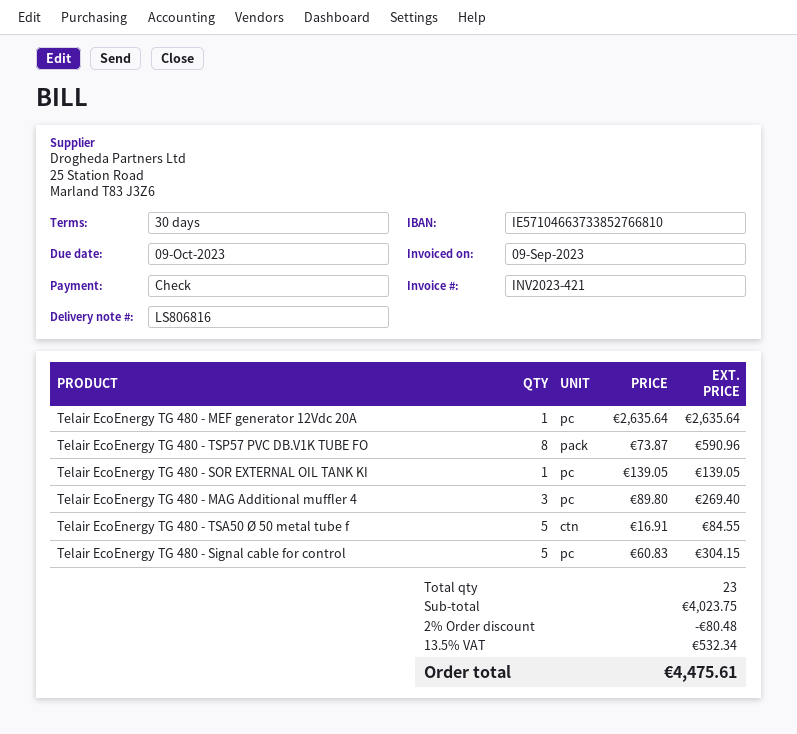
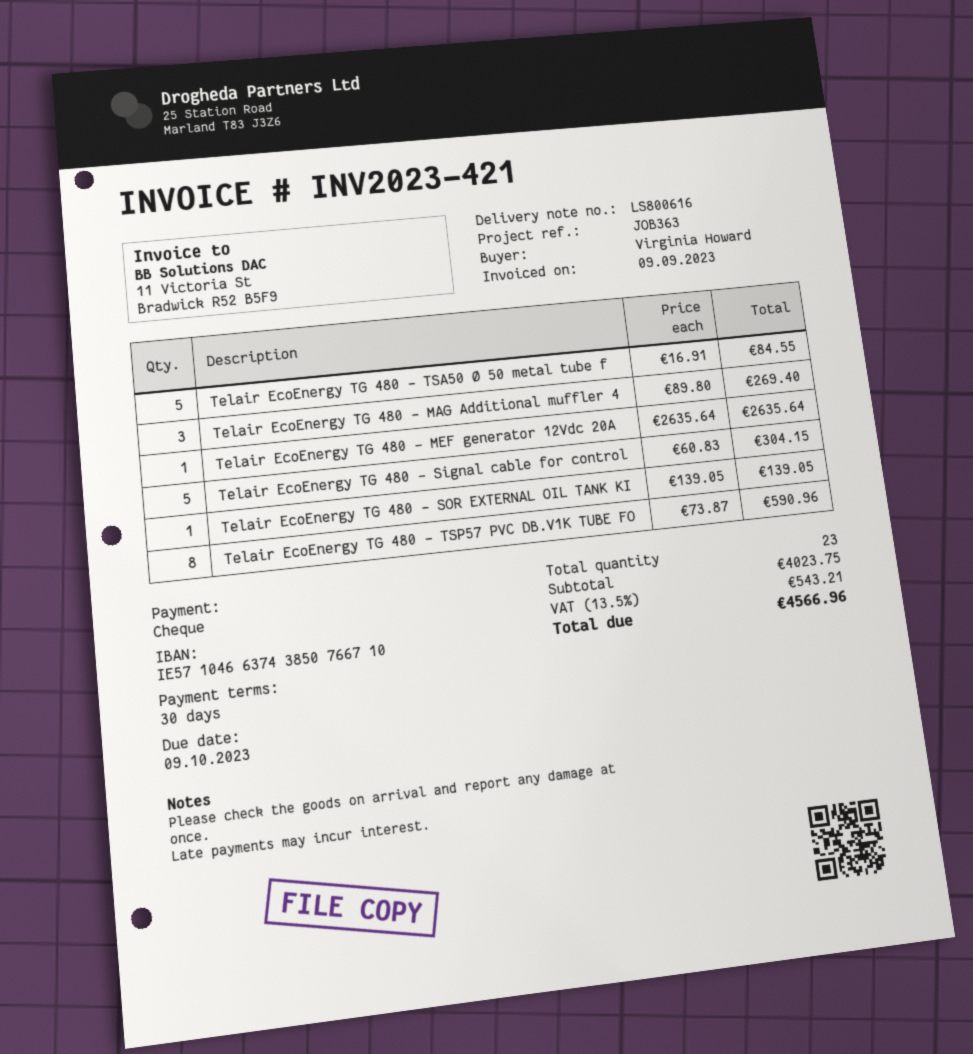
delivery note number: LS806816 -> LS800616
bank account: IE57104663733852766810 -> IE57104663743850766710
discount: 2% = 80.48 -> none
tax: 13.5% = 532.34 -> 13.5% = 543.21
total: 4475.61 -> 4566.96

